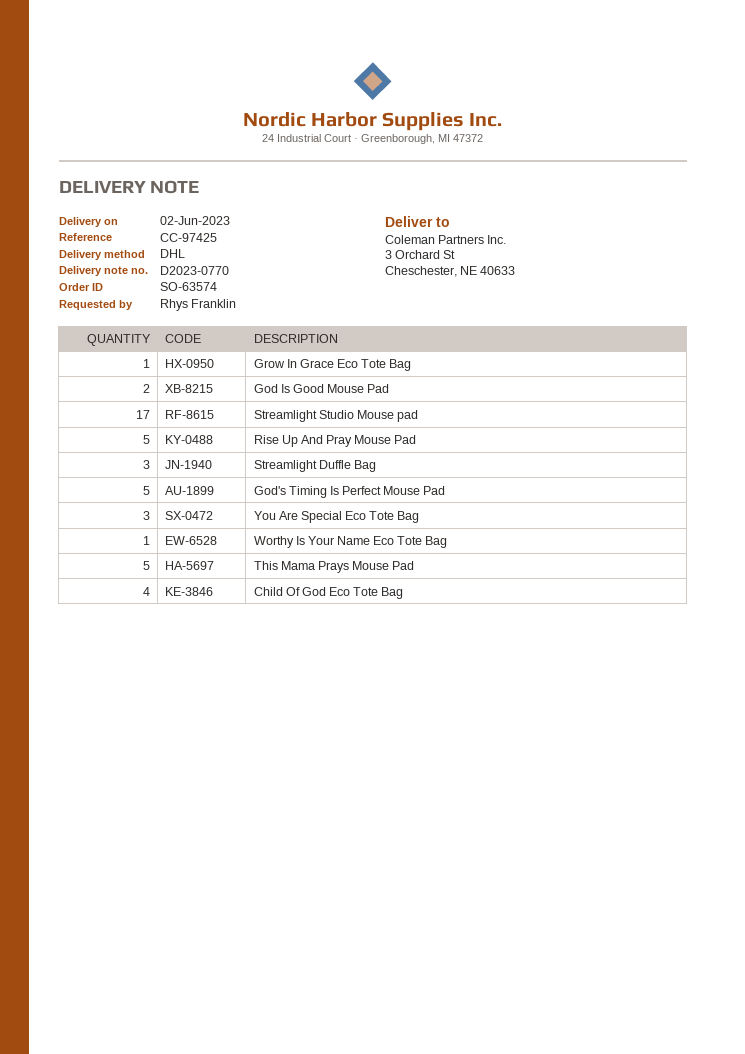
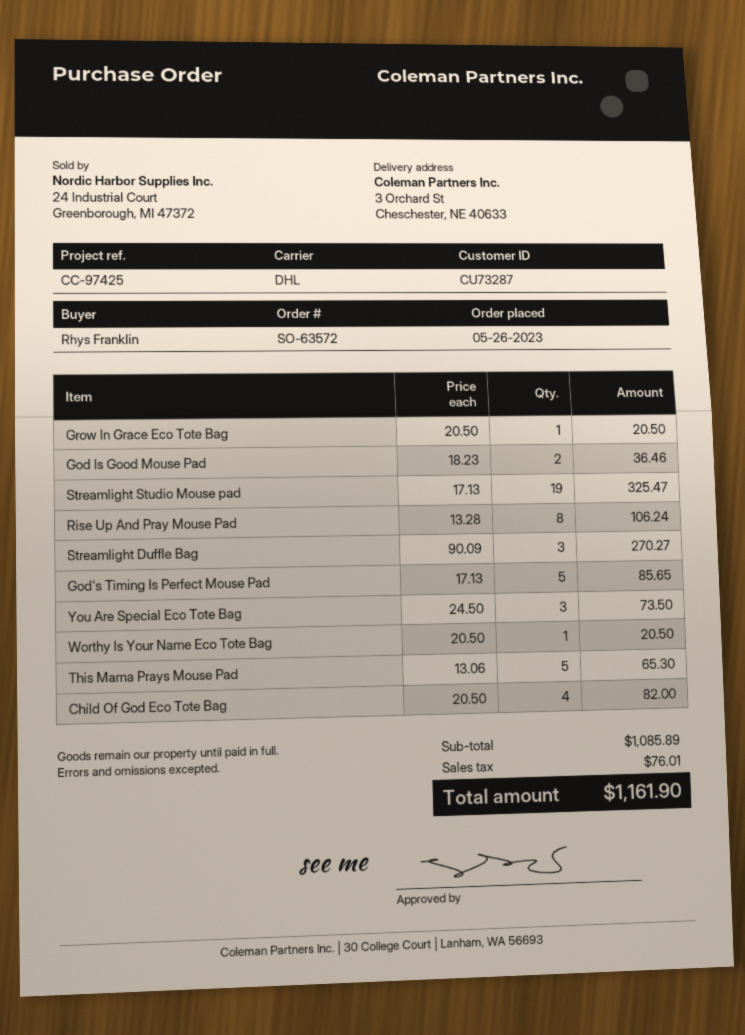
order number: SO-63574 -> SO-63572
Streamlight Studio Mouse pad: 17 -> 19
Rise Up And Pray Mouse Pad: 5 -> 8

